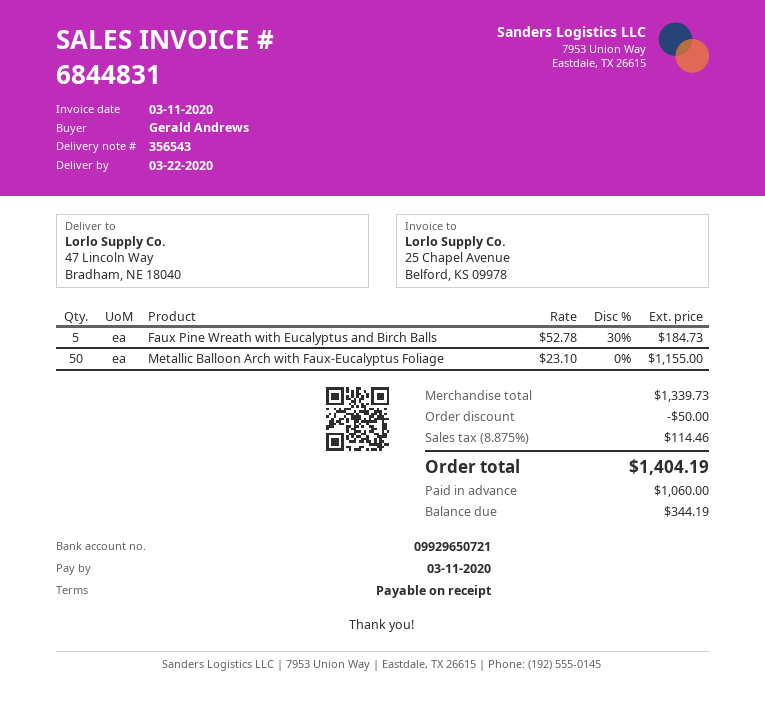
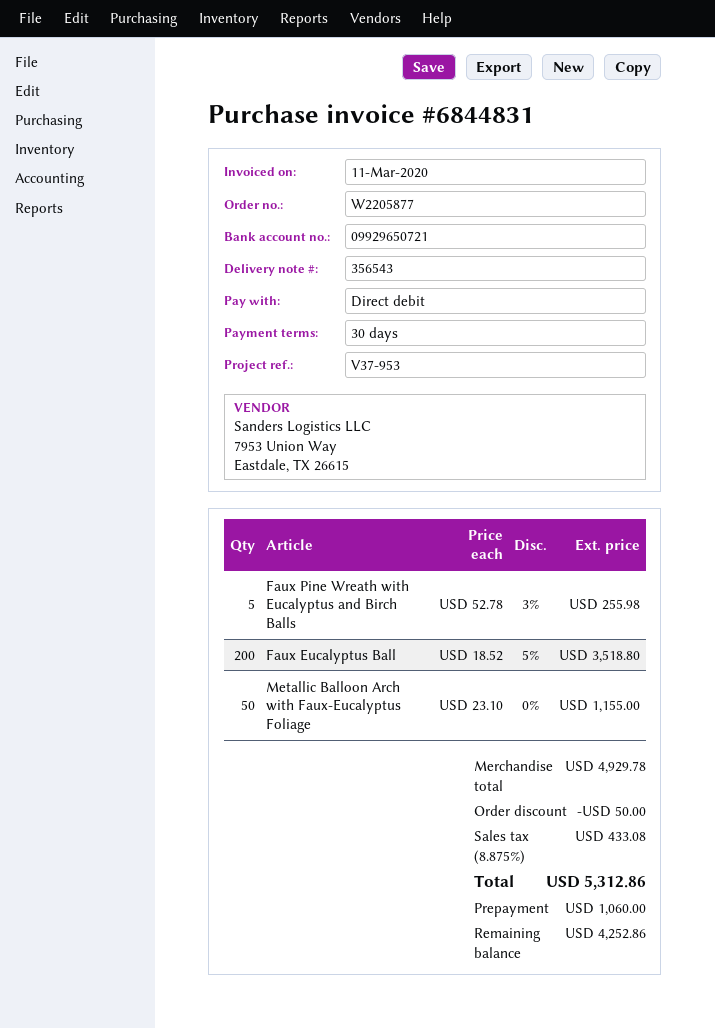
payment terms: on receipt -> 30 days
Faux Pine Wreath with Eucalyptus and Birch Balls: 5 x 52.78 - 30% = 184.73 -> 5 x 52.78 - 3% = 255.98
Faux Eucalyptus Ball: none -> 200 x 18.52 - 5% = 3518.80
subtotal: 1339.73 -> 4929.78
tax: 8.875% = 114.46 -> 8.875% = 433.08
total: 1404.19 -> 5312.86
balance: 344.19 -> 4252.86

